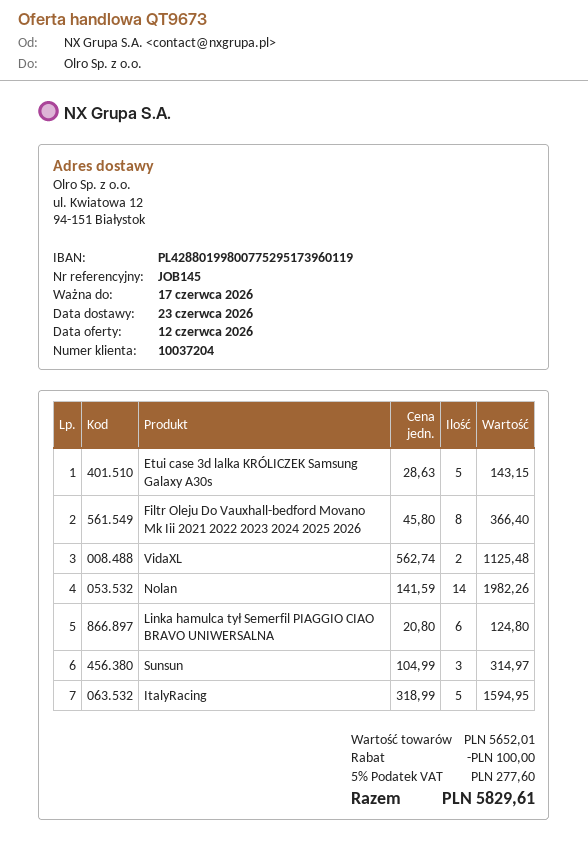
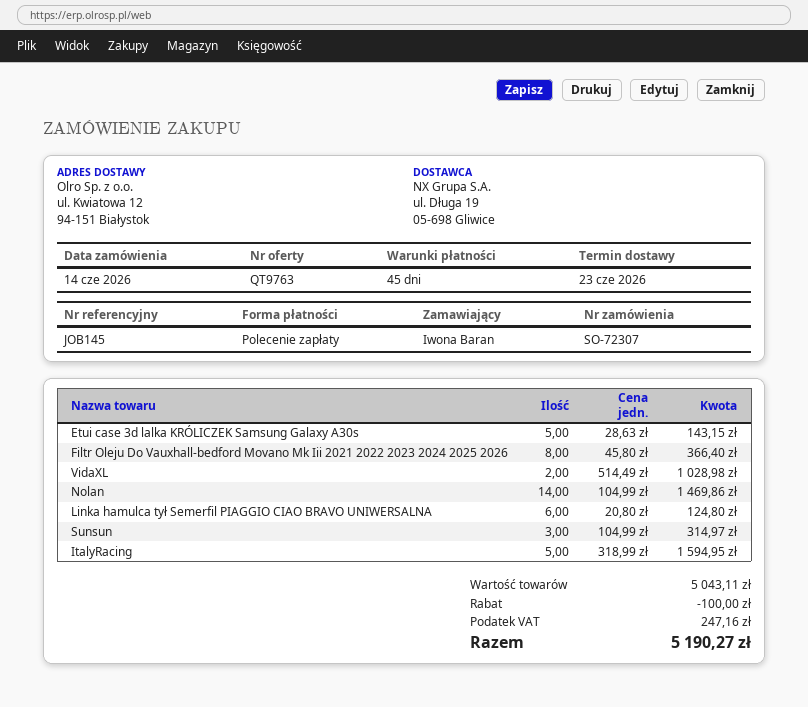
quote number: QT9673 -> QT9763
VidaXL: 2 x 562.74 = 1125.48 -> 2 x 514.49 = 1028.98
Nolan: 14 x 141.59 = 1982.26 -> 14 x 104.99 = 1469.86
subtotal: 5652.01 -> 5043.11
tax: 277.60 -> 247.16
total: 5829.61 -> 5190.27

